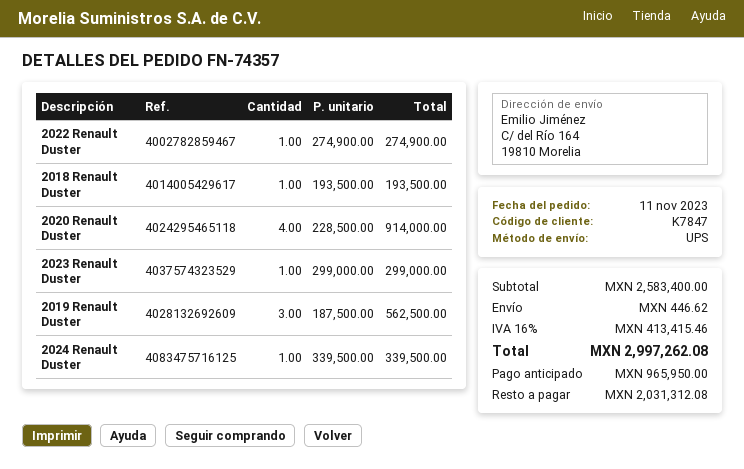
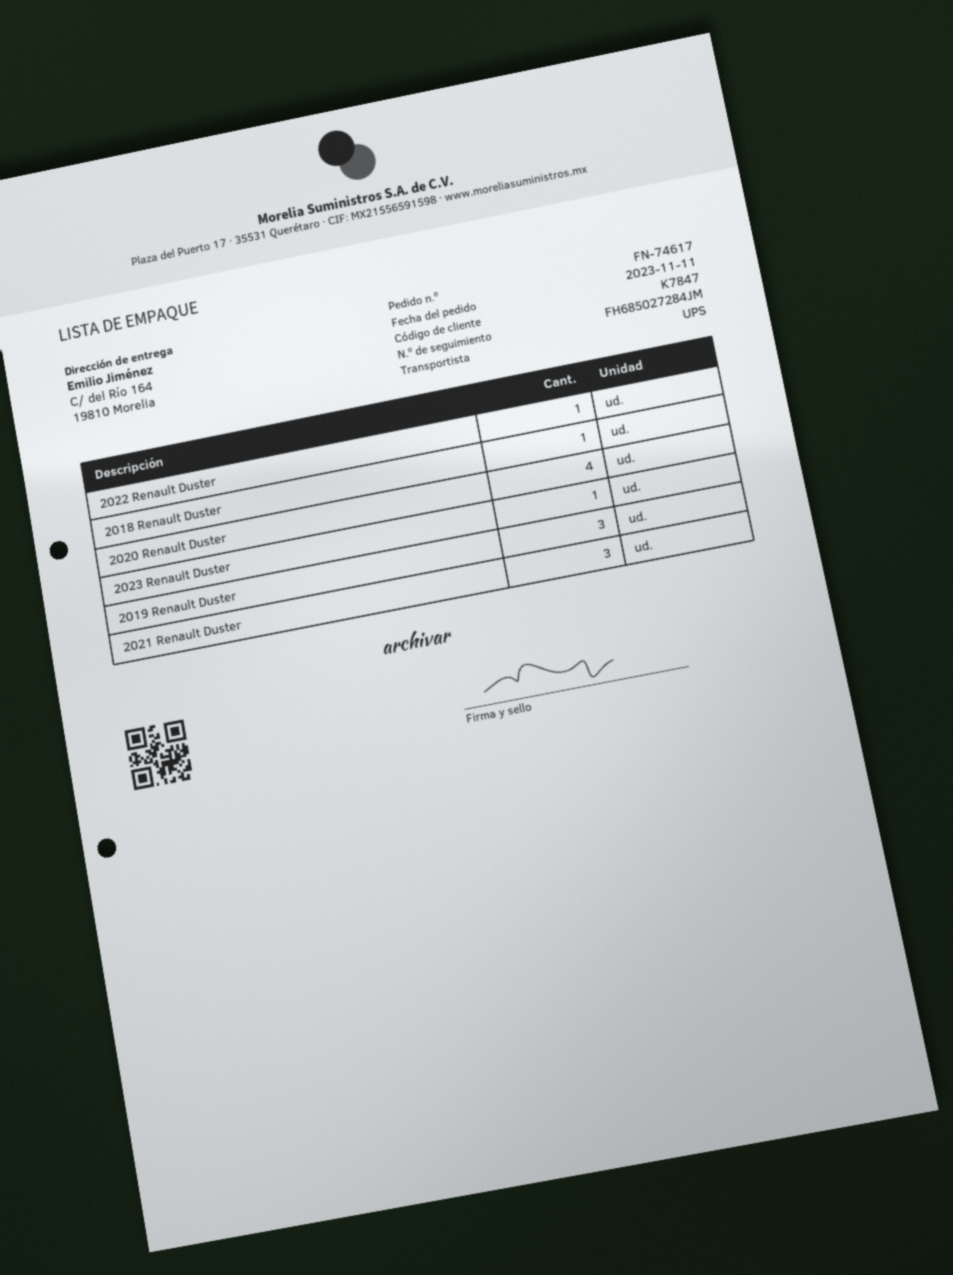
order number: FN-74357 -> FN-74617
2024 Renault Duster: 1 -> none
2021 Renault Duster: none -> 3

